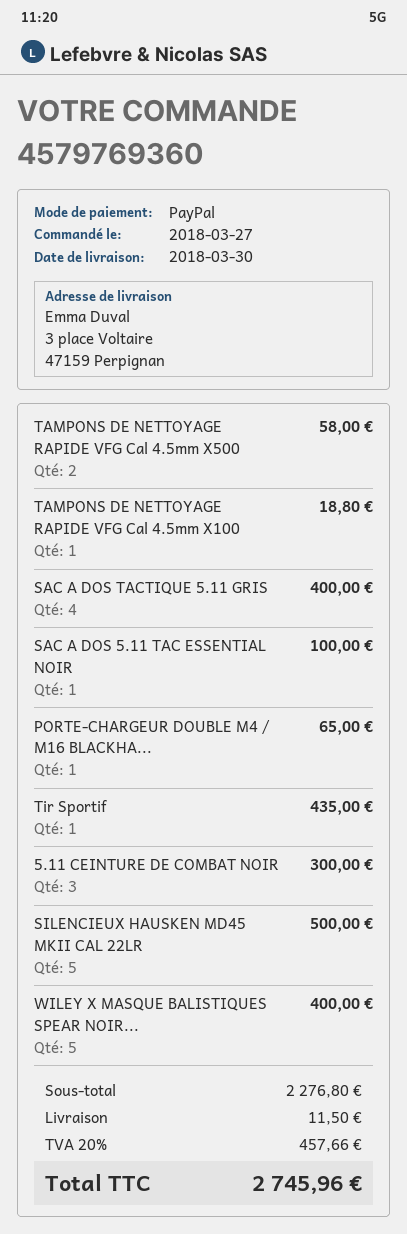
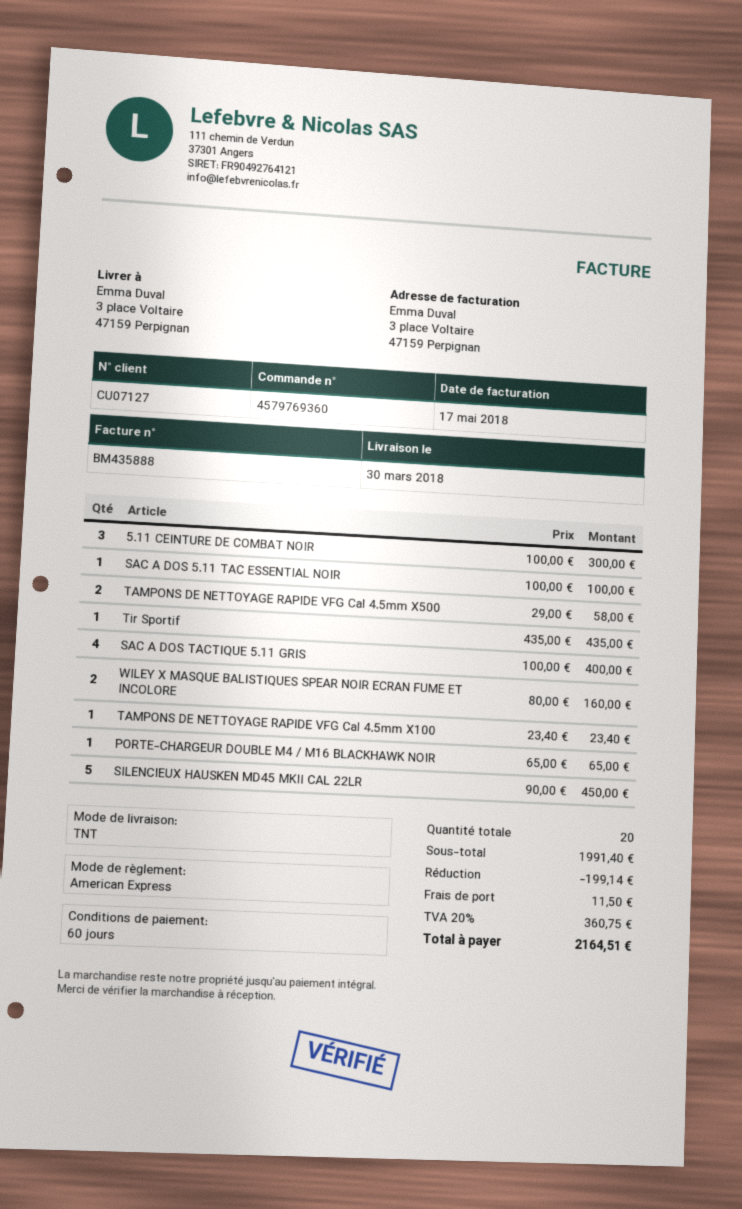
payment method: PayPal -> American Express
TAMPONS DE NETTOYAGE RAPIDE VFG Cal 4.5mm X100: 1 for 18.80 -> 1 for 23.40
SILENCIEUX HAUSKEN MD45 MKII CAL 22LR: 5 for 500.00 -> 5 for 450.00
WILEY X MASQUE BALISTIQUES SPEAR NOIR...: 5 for 400.00 -> 2 for 160.00
subtotal: 2276.80 -> 1991.40
discount: none -> 199.14
tax: 20% = 457.66 -> 20% = 360.75
total: 2745.96 -> 2164.51

